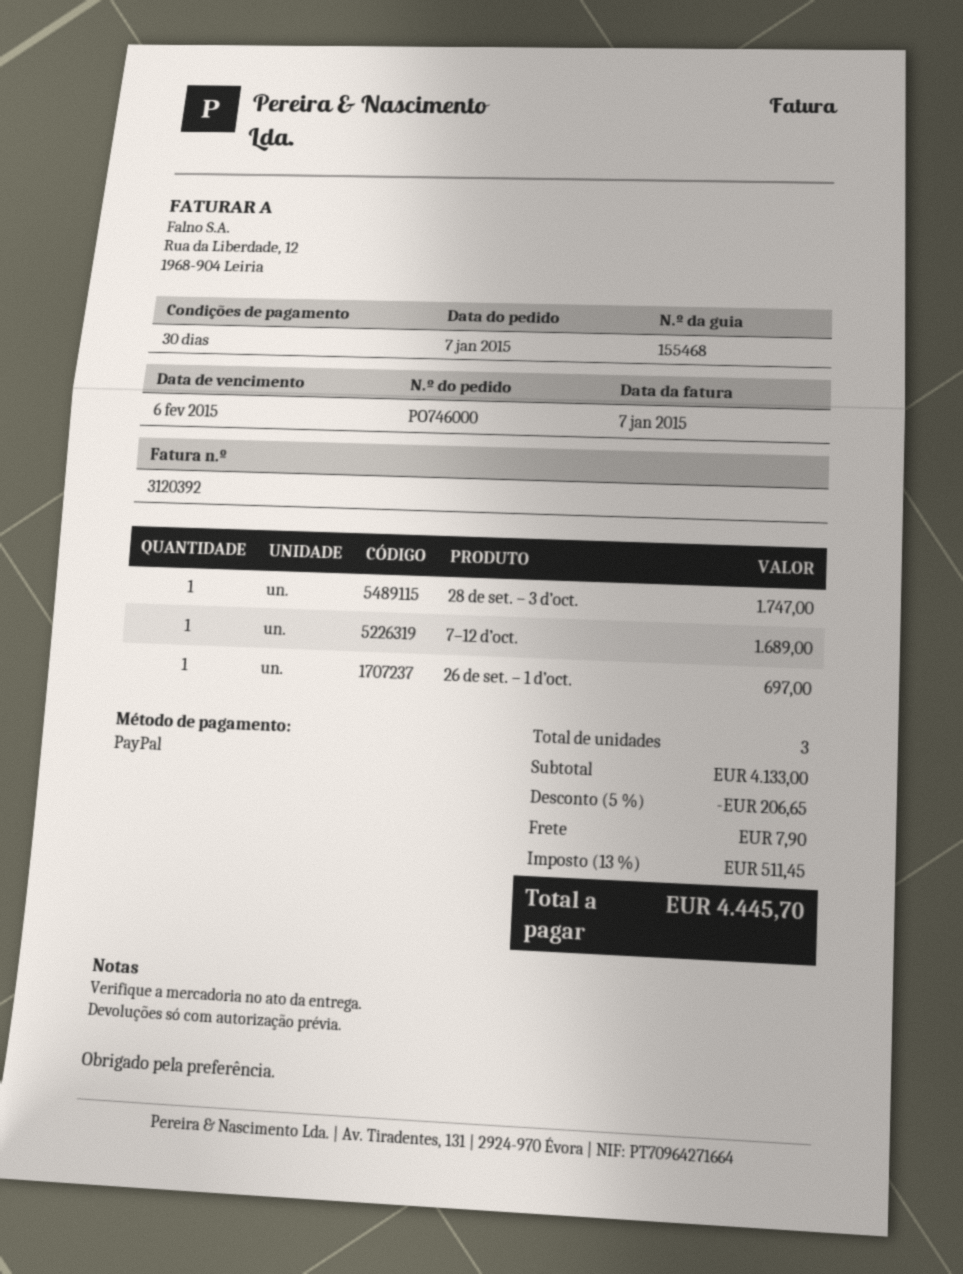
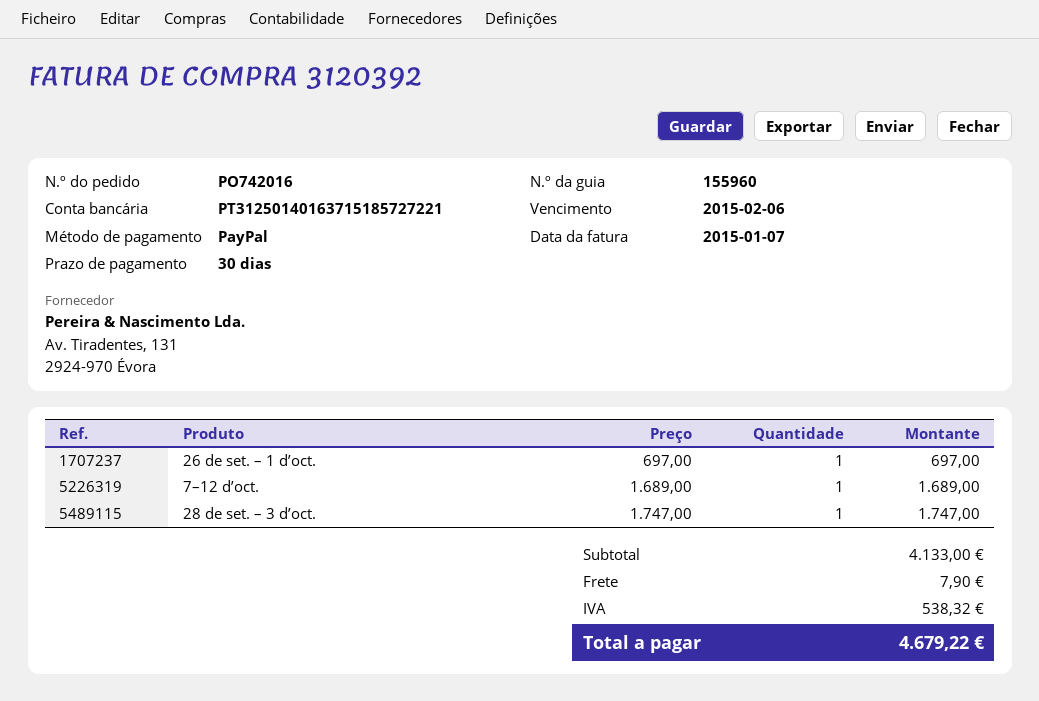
order number: PO746000 -> PO742016
delivery note number: 155468 -> 155960
discount: 5% = 206.65 -> none
tax: 511.45 -> 538.32
total: 4445.70 -> 4679.22

